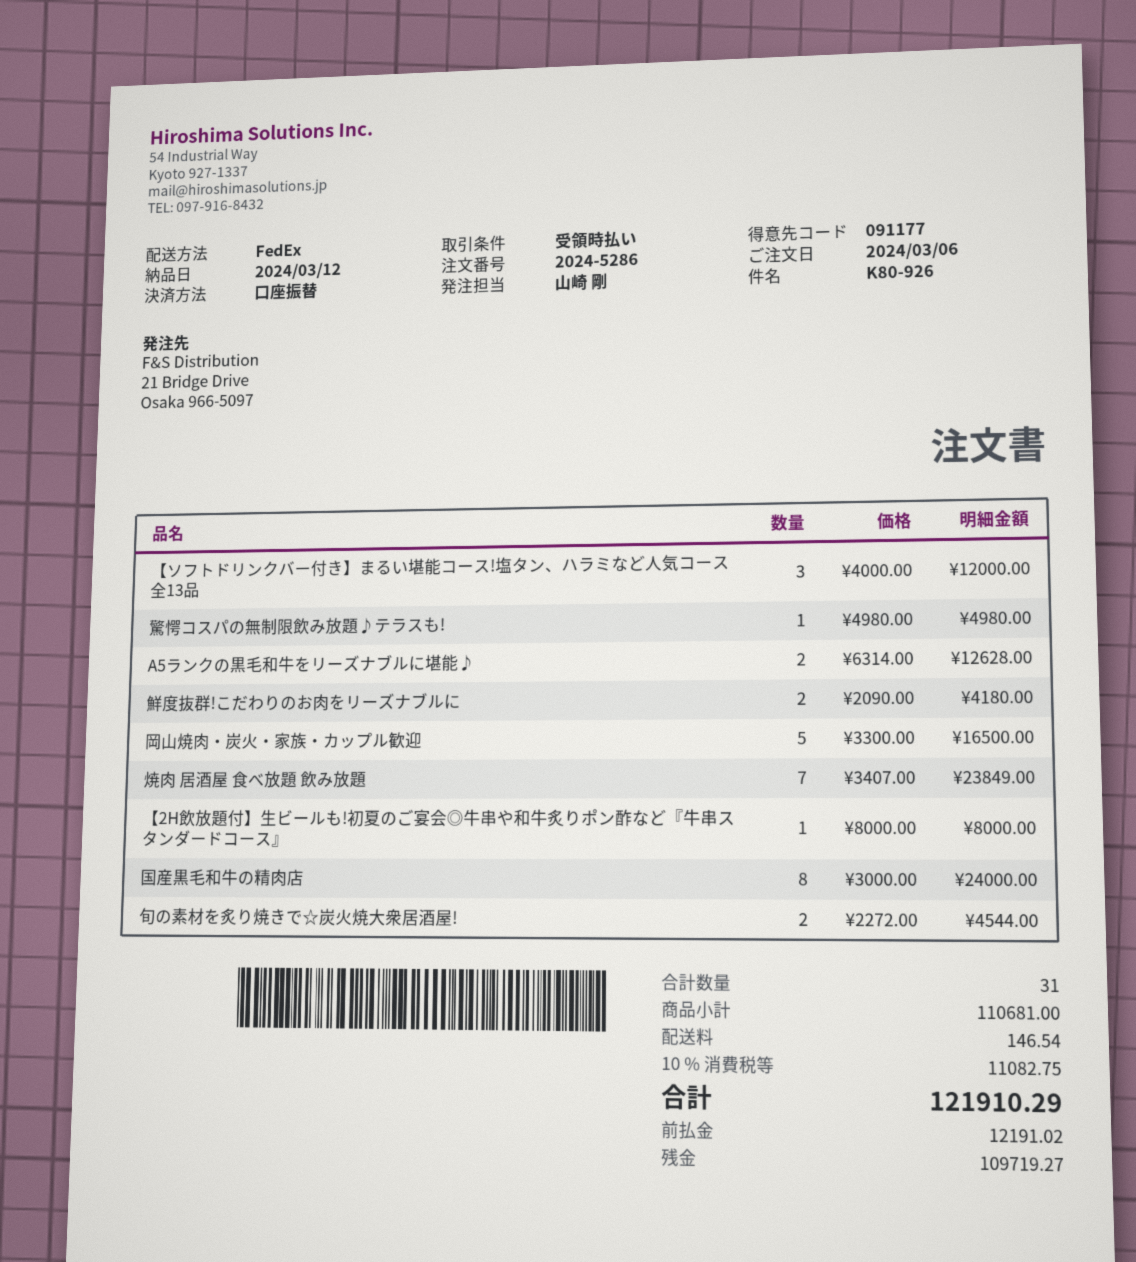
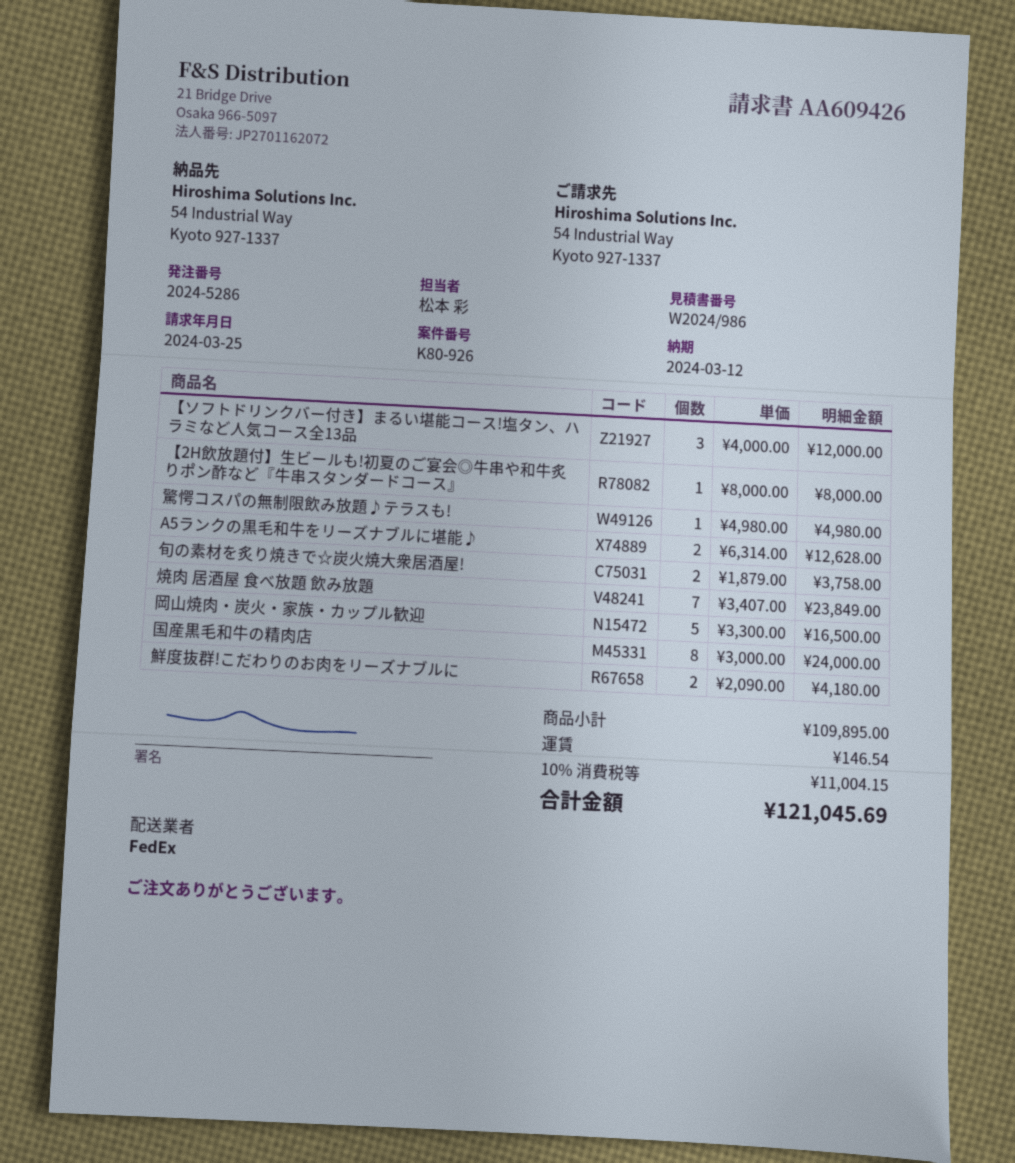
旬の素材を炙り焼きで☆炭火焼大衆居酒屋!: 2 x 2272.00 = 4544.00 -> 2 x 1879.00 = 3758.00
subtotal: 110681.00 -> 109895.00
tax: 10% = 11082.75 -> 10% = 11004.15
total: 121910.29 -> 121045.69

